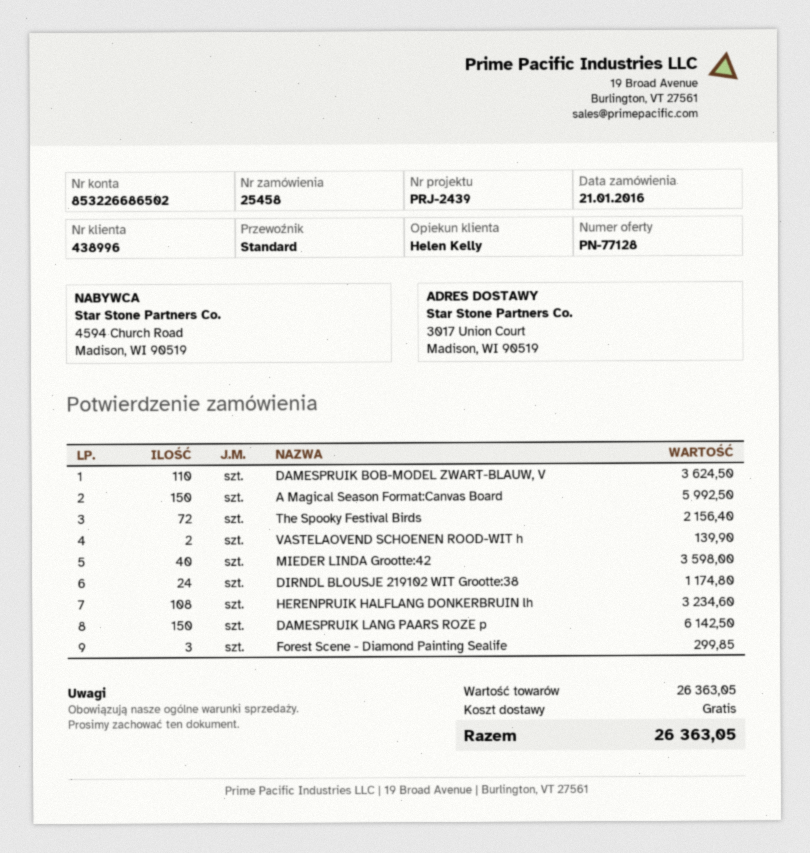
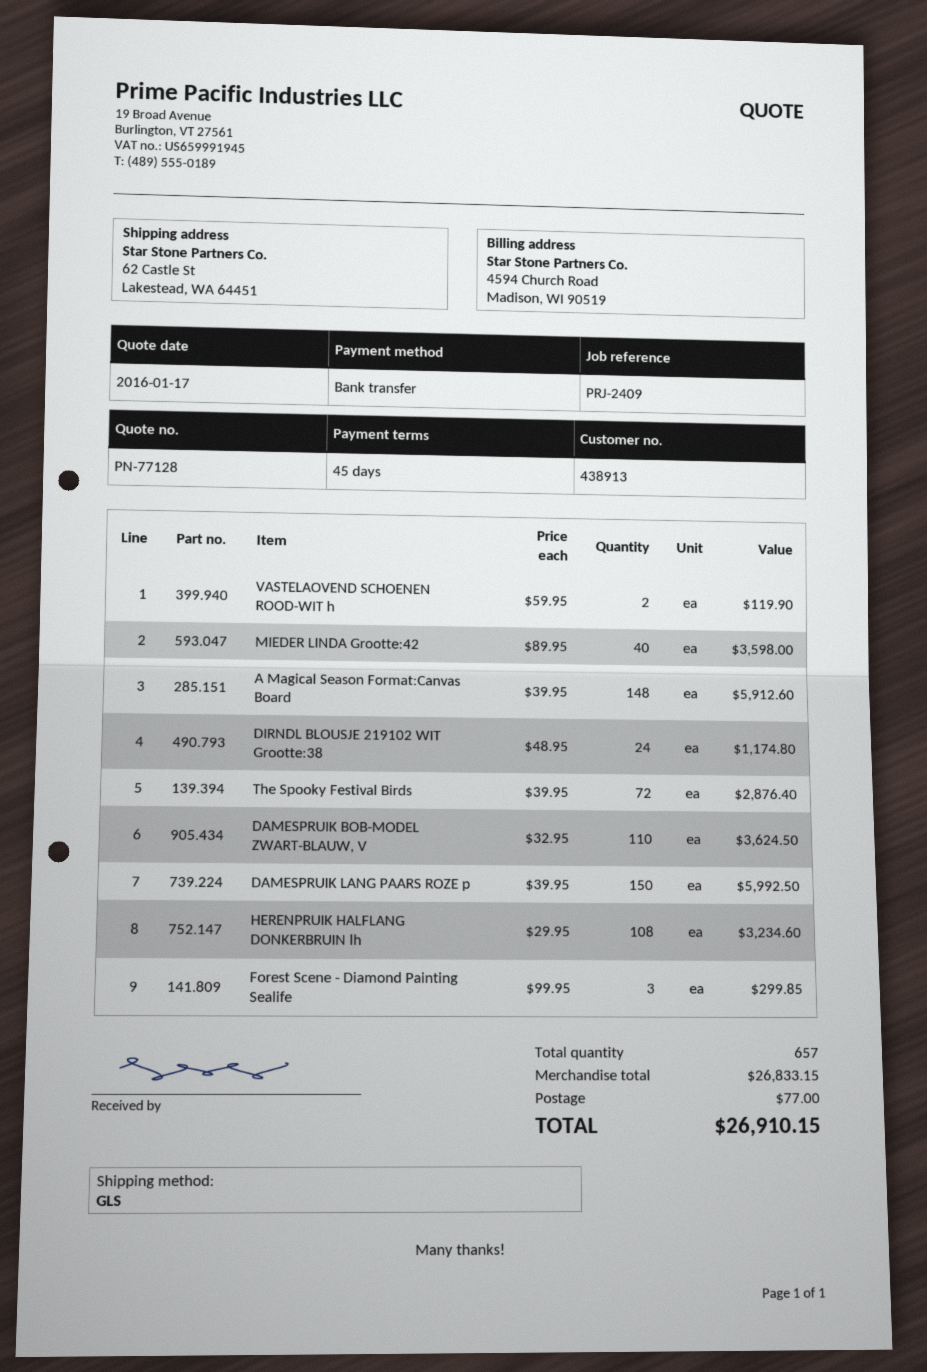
customer number: 438996 -> 438913
reference: PRJ-2439 -> PRJ-2409
shipping method: standard -> GLS
ship to: 3017 Union Court, Madison, WI 90519 -> 62 Castle St, Lakestead, WA 64451
A Magical Season Format:Canvas Board: 150 for 5992.50 -> 148 for 5912.60
The Spooky Festival Birds: 72 for 2156.40 -> 72 for 2876.40
VASTELAOVEND SCHOENEN ROOD-WIT h: 2 for 139.90 -> 2 for 119.90
DAMESPRUIK LANG PAARS ROZE p: 150 for 6142.50 -> 150 for 5992.50
subtotal: 26363.05 -> 26833.15
shipping: 0.00 -> 77.00
total: 26363.05 -> 26910.15

